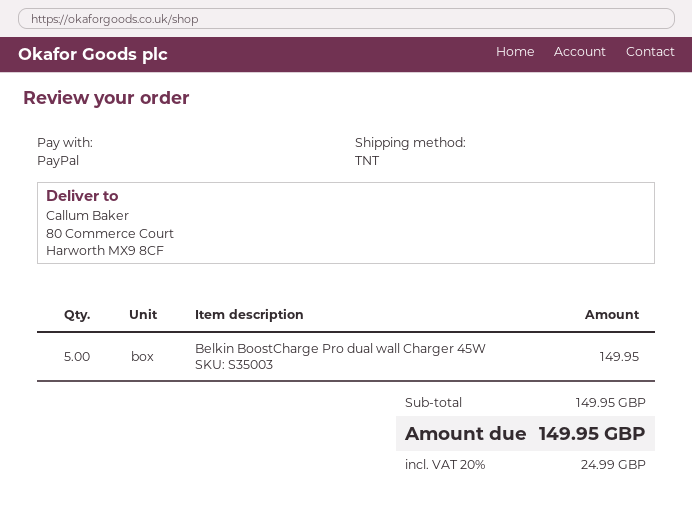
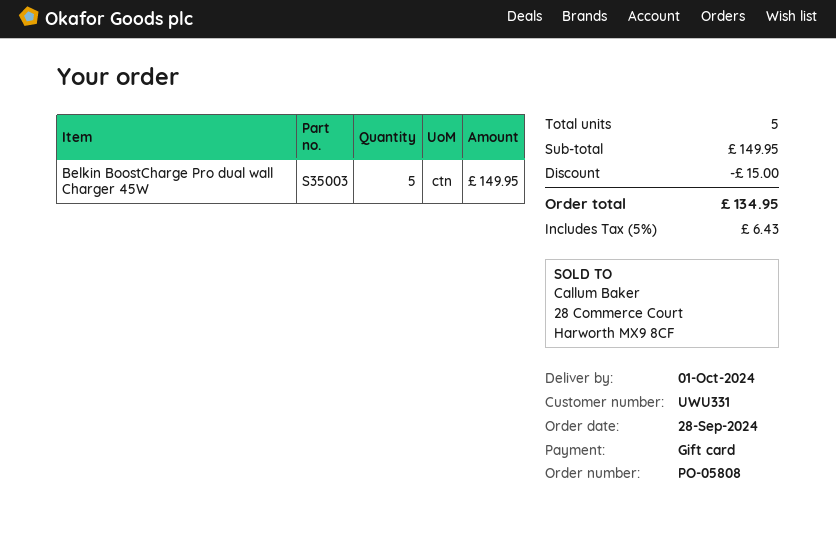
payment method: PayPal -> gift card
discount: none -> 15.00
tax: 20% = 24.99 -> 5% = 6.43
total: 149.95 -> 134.95

